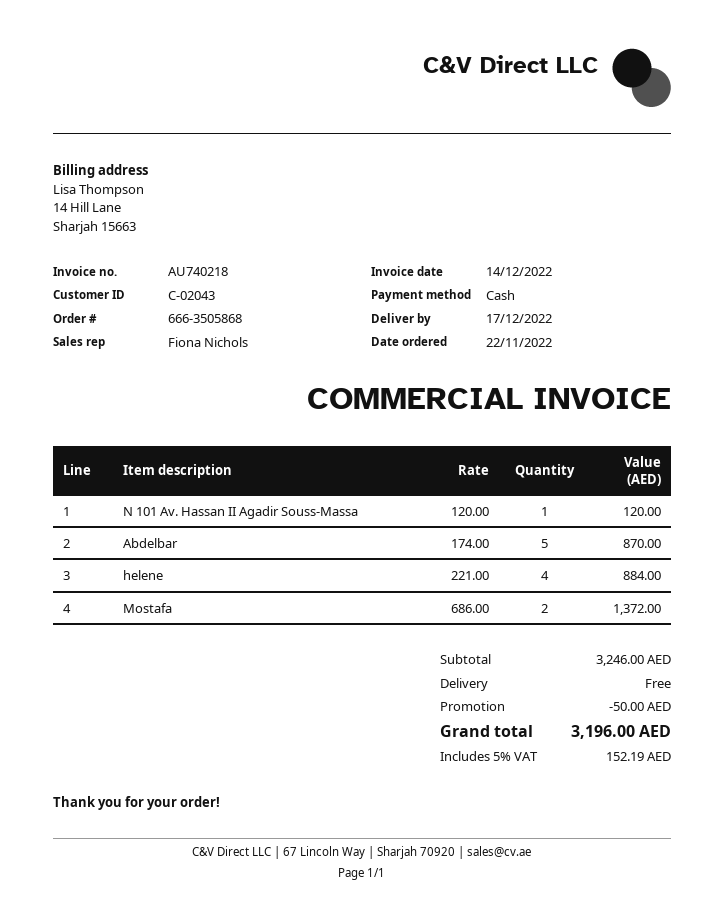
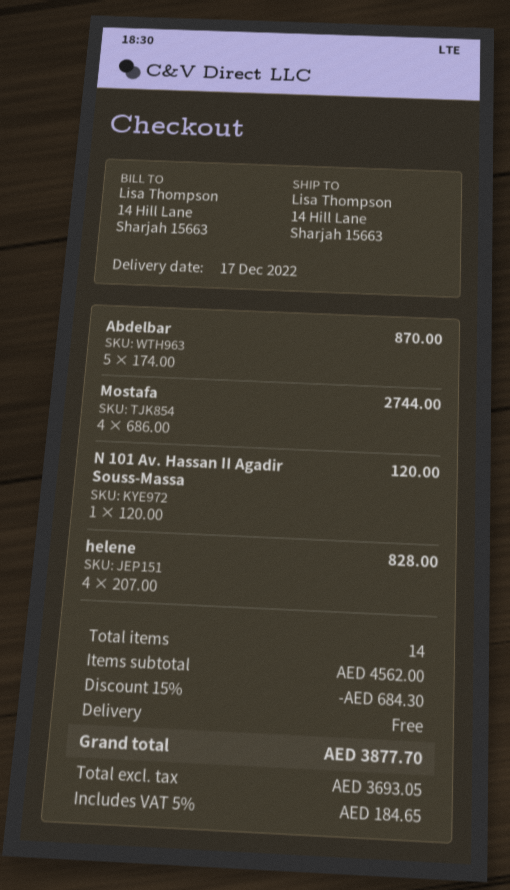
helene: 4 x 221.00 = 884.00 -> 4 x 207.00 = 828.00
Mostafa: 2 x 686.00 = 1372.00 -> 4 x 686.00 = 2744.00
subtotal: 3246.00 -> 4562.00
discount: 50.00 -> 684.30
tax: 5% = 152.19 -> 5% = 184.65
total: 3196.00 -> 3877.70

